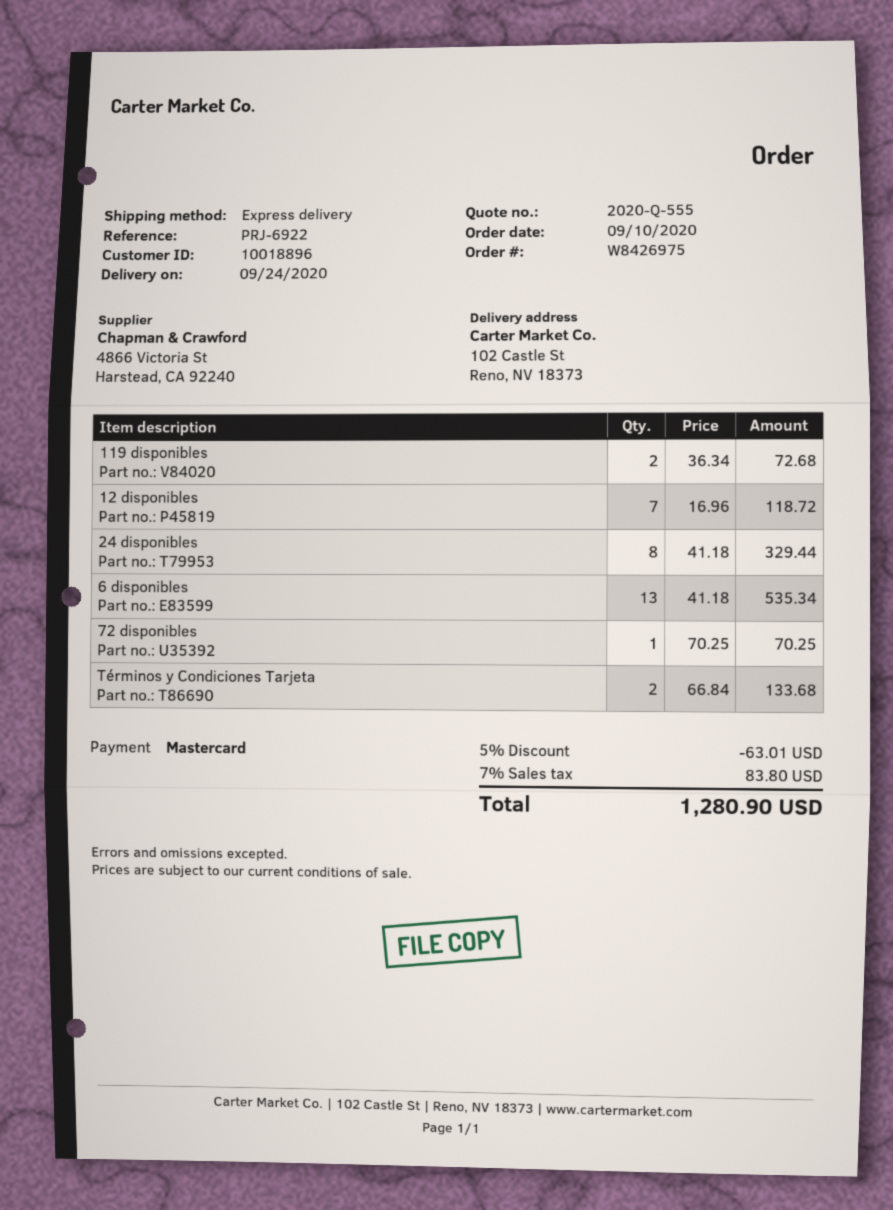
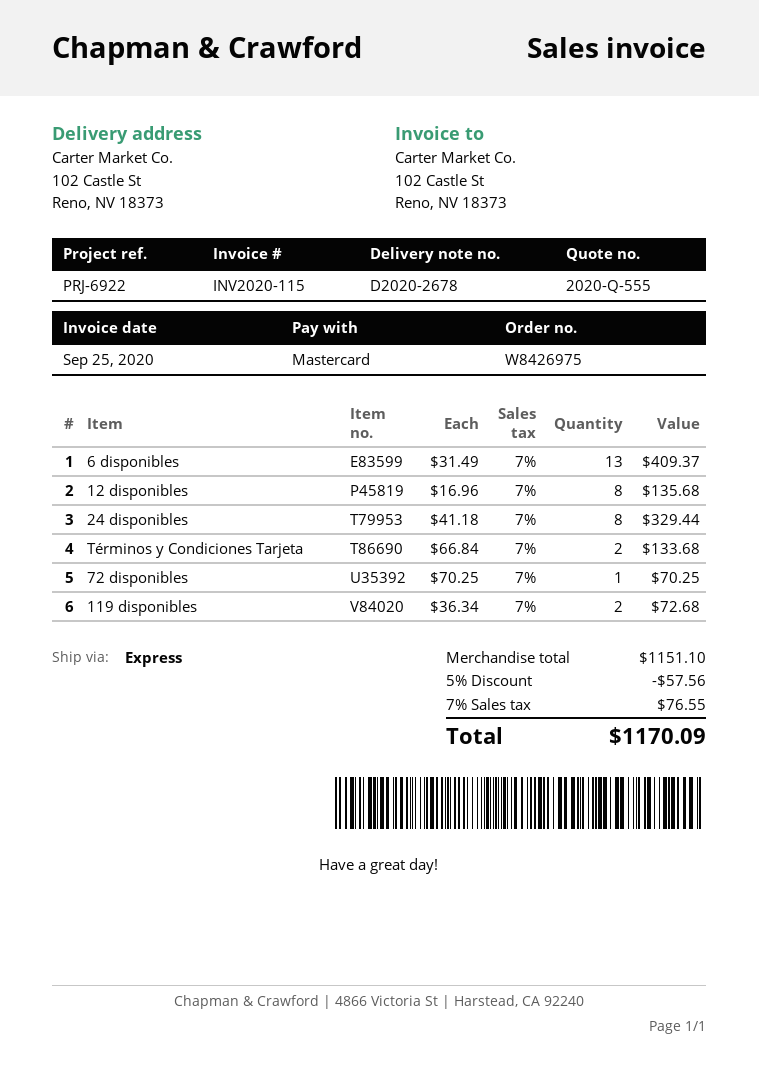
12 disponibles: 7 x 16.96 = 118.72 -> 8 x 16.96 = 135.68
6 disponibles: 13 x 41.18 = 535.34 -> 13 x 31.49 = 409.37
discount: 5% = 63.01 -> 5% = 57.56
tax: 7% = 83.80 -> 7% = 76.55
total: 1280.90 -> 1170.09

